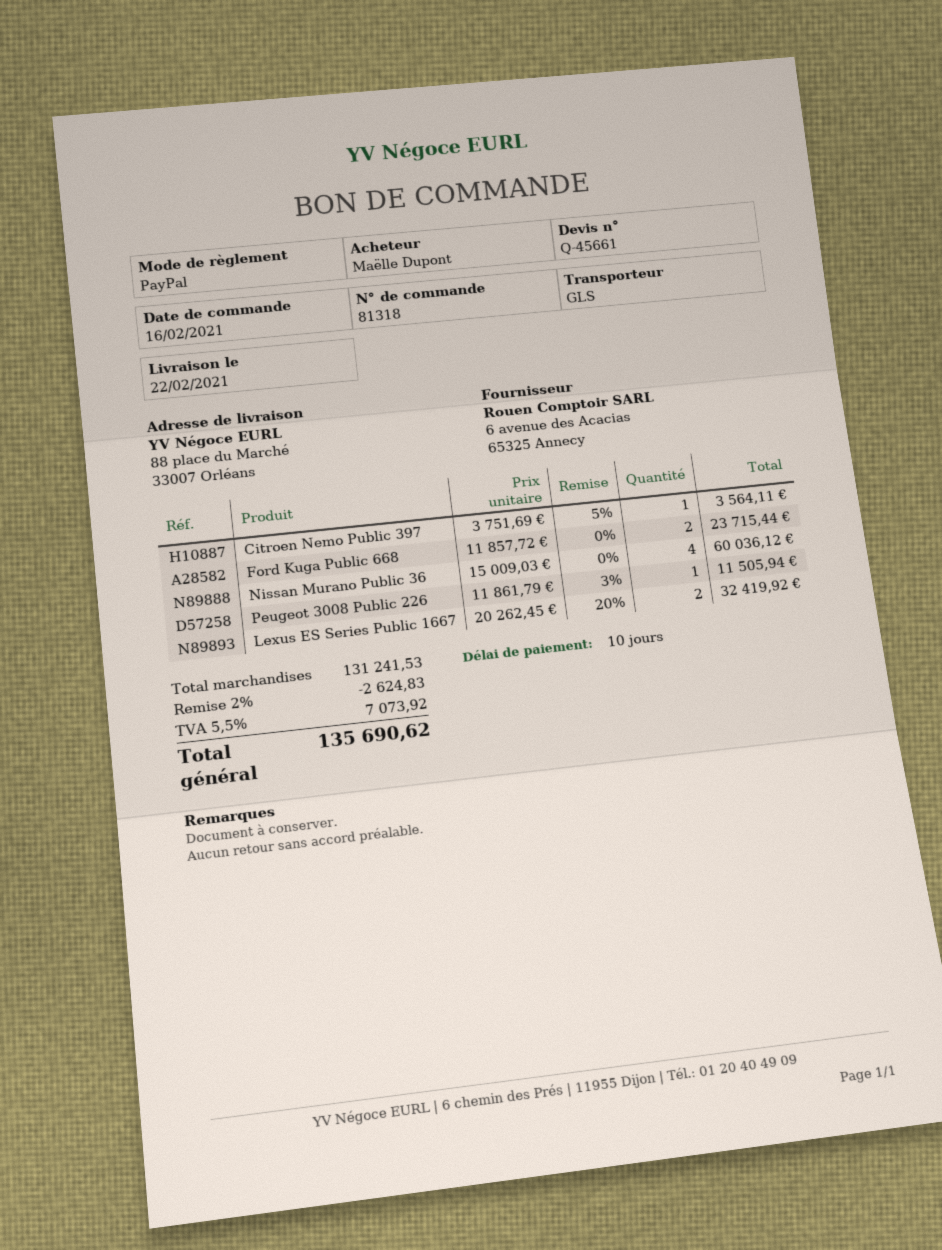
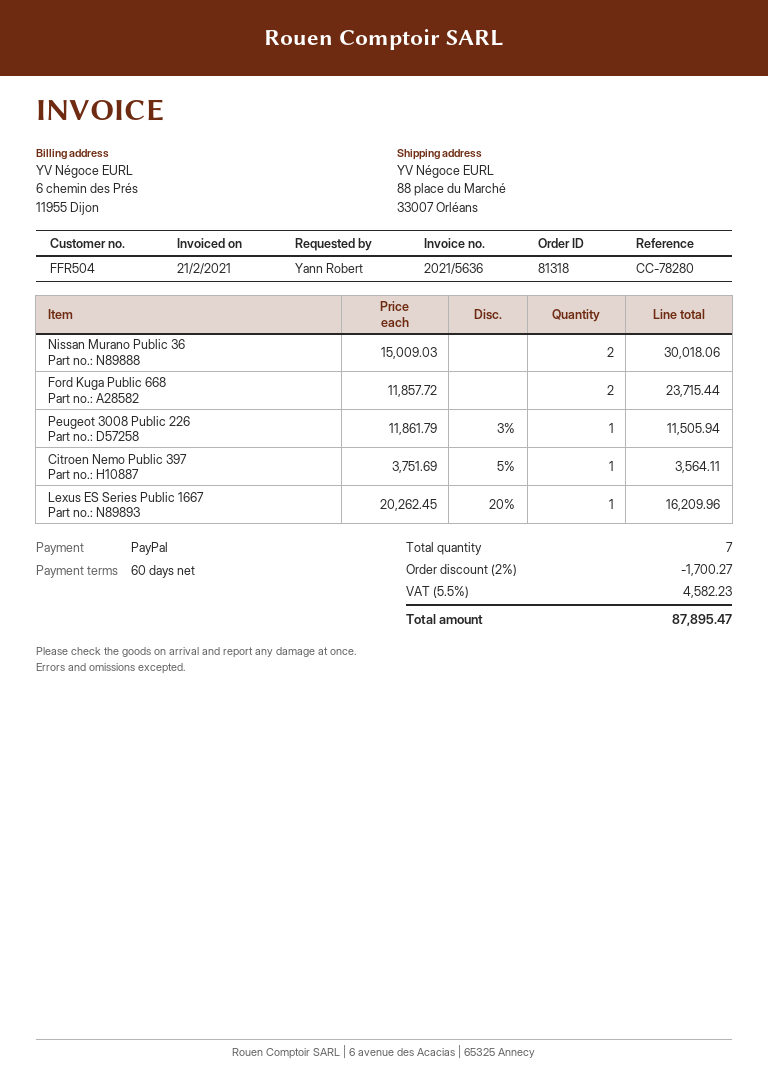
payment terms: 10 days -> 60 days
ordered by: Maëlle Dupont -> Yann Robert
Nissan Murano Public 36: 4 x 15009.03 = 60036.12 -> 2 x 15009.03 = 30018.06
Lexus ES Series Public 1667: 2 x 20262.45 - 20% = 32419.92 -> 1 x 20262.45 - 20% = 16209.96
discount: 2% = 2624.83 -> 2% = 1700.27
tax: 5.5% = 7073.92 -> 5.5% = 4582.23
total: 135690.62 -> 87895.47

